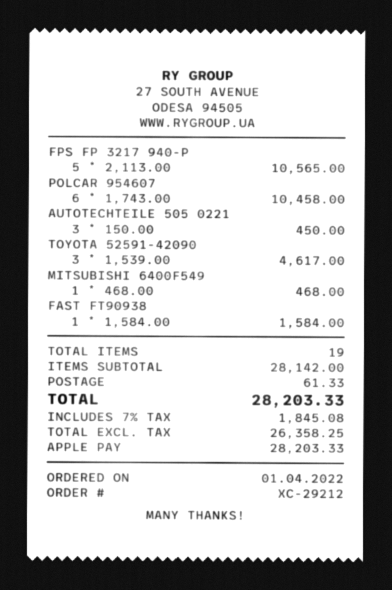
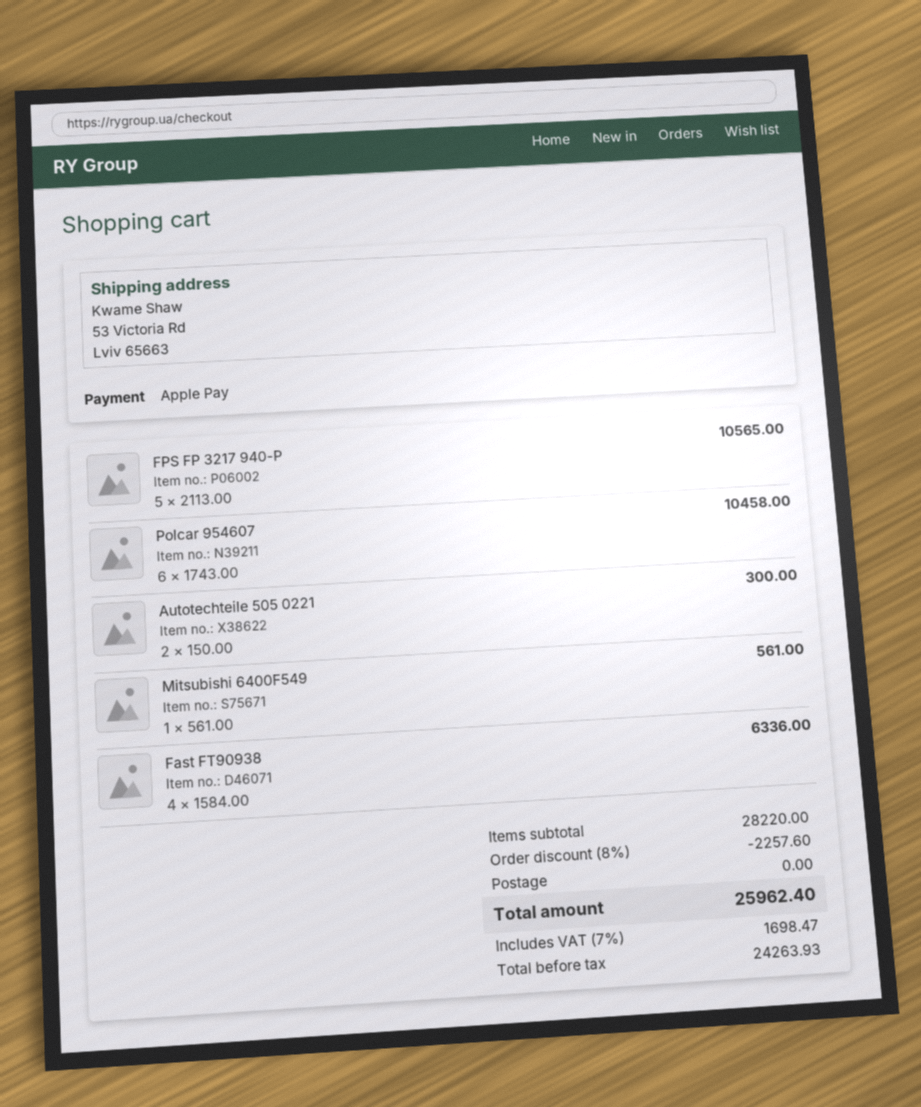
AUTOTECHTEILE 505 0221: 3 x 150.00 = 450.00 -> 2 x 150.00 = 300.00
TOYOTA 52591-42090: 3 x 1539.00 = 4617.00 -> none
MITSUBISHI 6400F549: 1 x 468.00 = 468.00 -> 1 x 561.00 = 561.00
FAST FT90938: 1 x 1584.00 = 1584.00 -> 4 x 1584.00 = 6336.00
subtotal: 28142.00 -> 28220.00
discount: none -> 8% = 2257.60
shipping: 61.33 -> 0.00
net: 26358.25 -> 24263.93
tax: 7% = 1845.08 -> 7% = 1698.47
total: 28203.33 -> 25962.40

